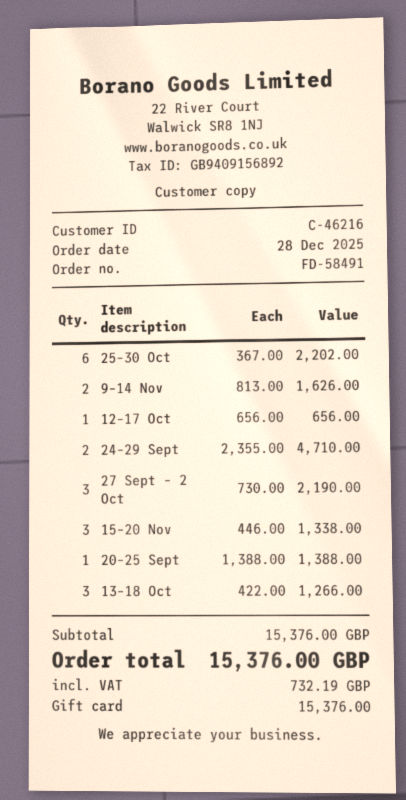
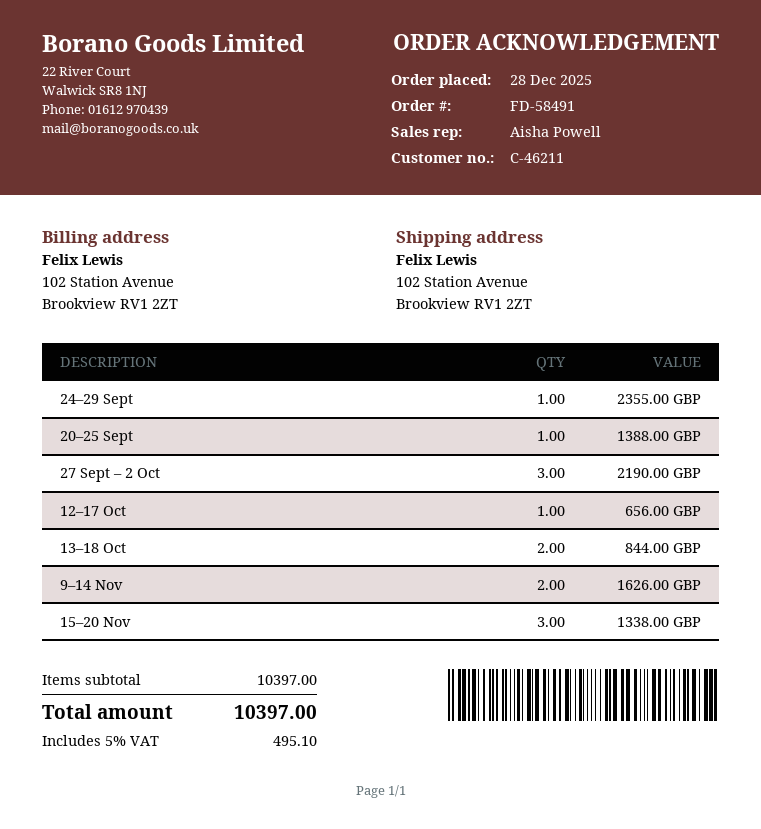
customer number: C-46216 -> C-46211
25–30 Oct: 6 for 2202.00 -> none
24–29 Sept: 2 for 4710.00 -> 1 for 2355.00
13–18 Oct: 3 for 1266.00 -> 2 for 844.00
subtotal: 15376.00 -> 10397.00
tax: 732.19 -> 495.10
total: 15376.00 -> 10397.00

